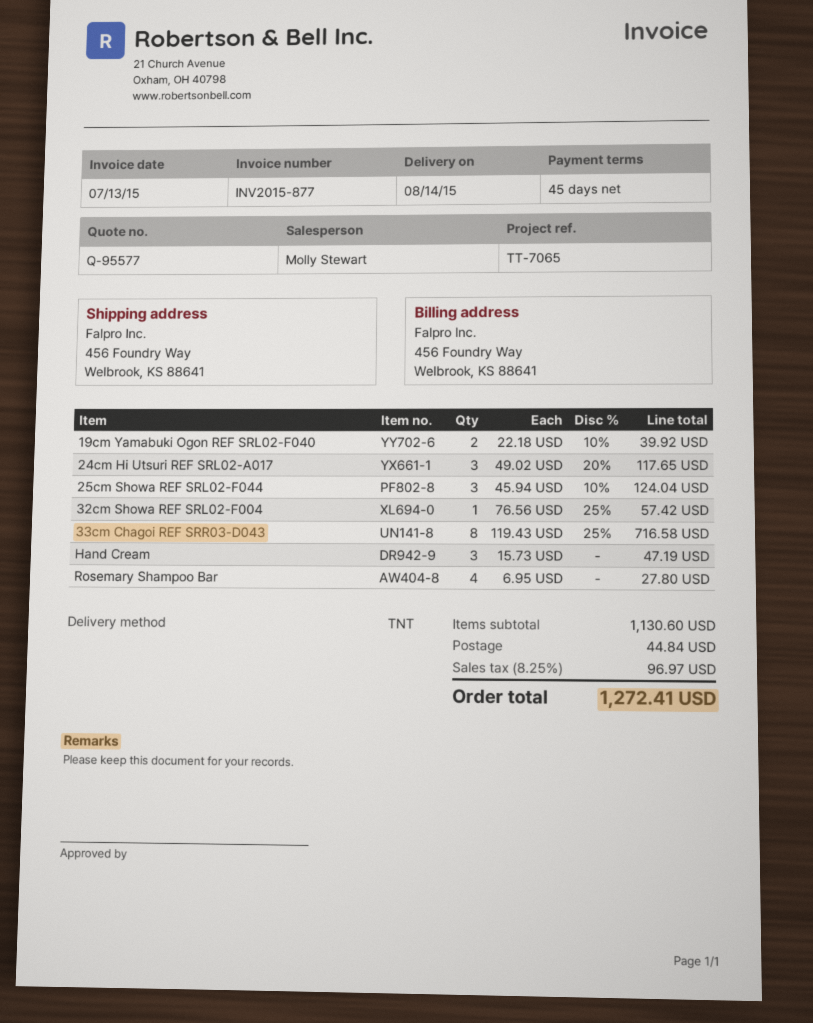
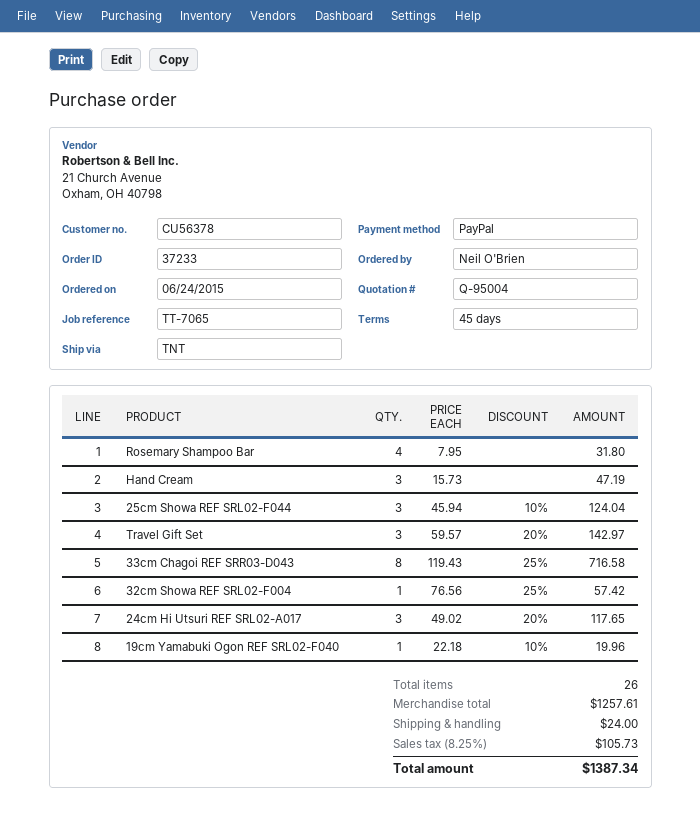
quote number: Q-95577 -> Q-95004
19cm Yamabuki Ogon REF SRL02-F040: 2 x 22.18 - 10% = 39.92 -> 1 x 22.18 - 10% = 19.96
Rosemary Shampoo Bar: 4 x 6.95 = 27.80 -> 4 x 7.95 = 31.80
Travel Gift Set: none -> 3 x 59.57 - 20% = 142.97
subtotal: 1130.60 -> 1257.61
shipping: 44.84 -> 24.00
tax: 8.25% = 96.97 -> 8.25% = 105.73
total: 1272.41 -> 1387.34

